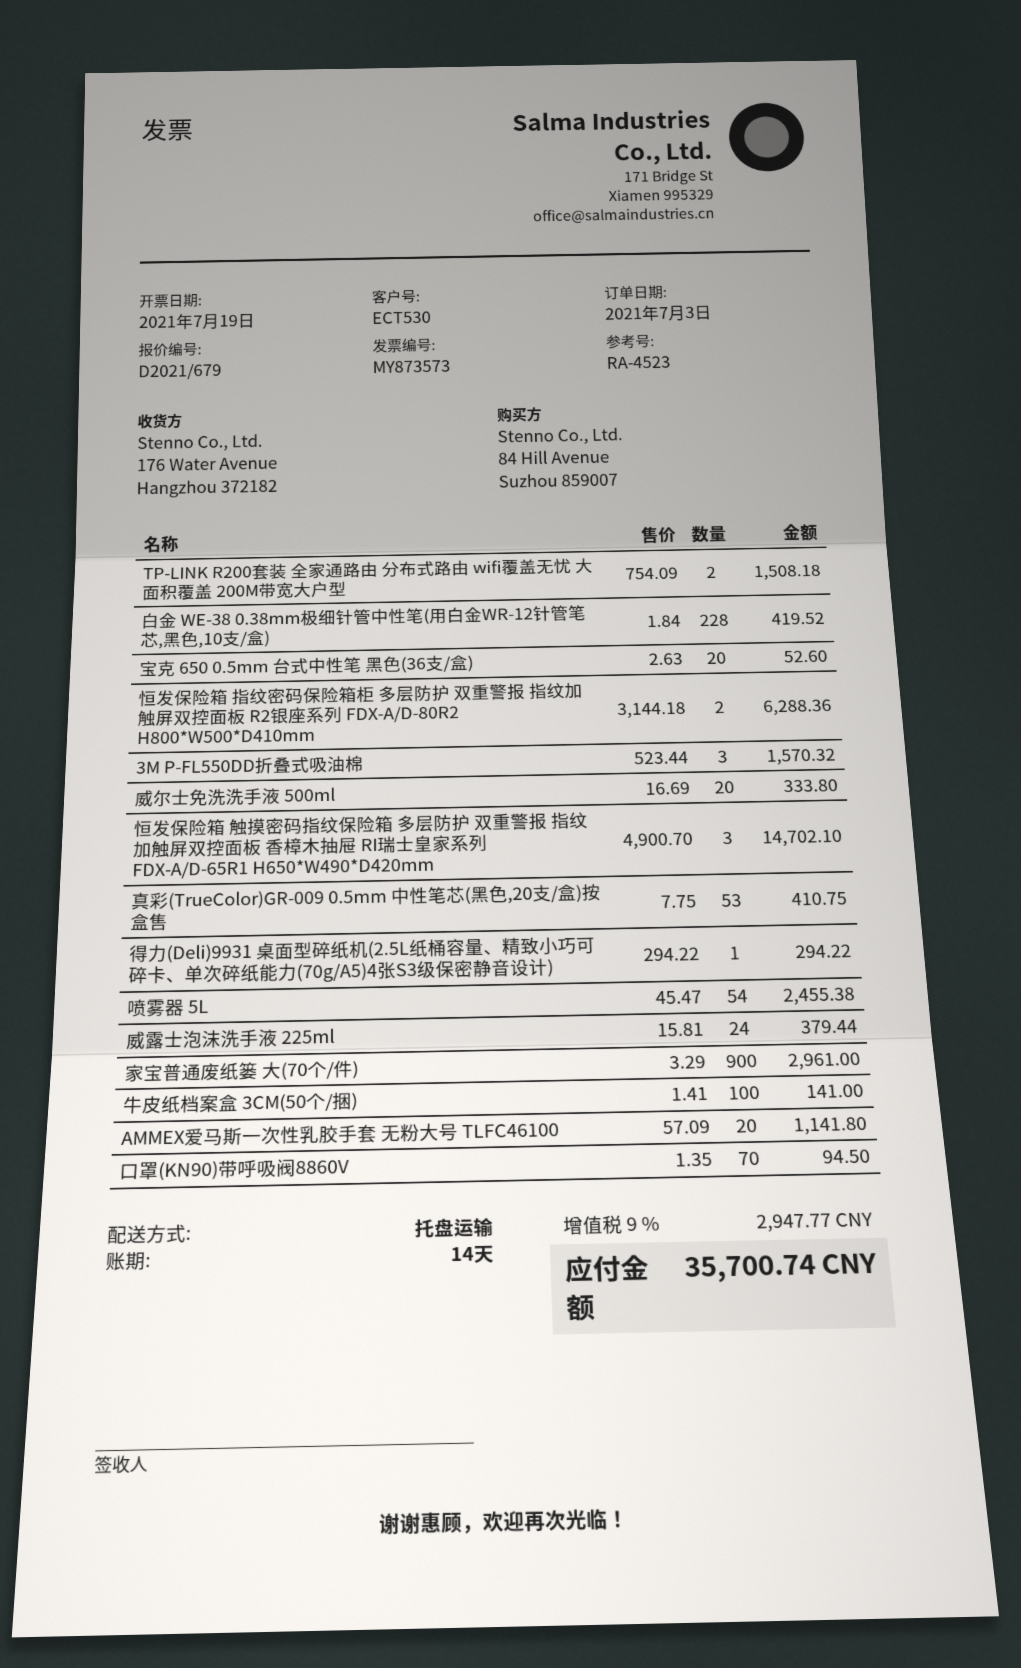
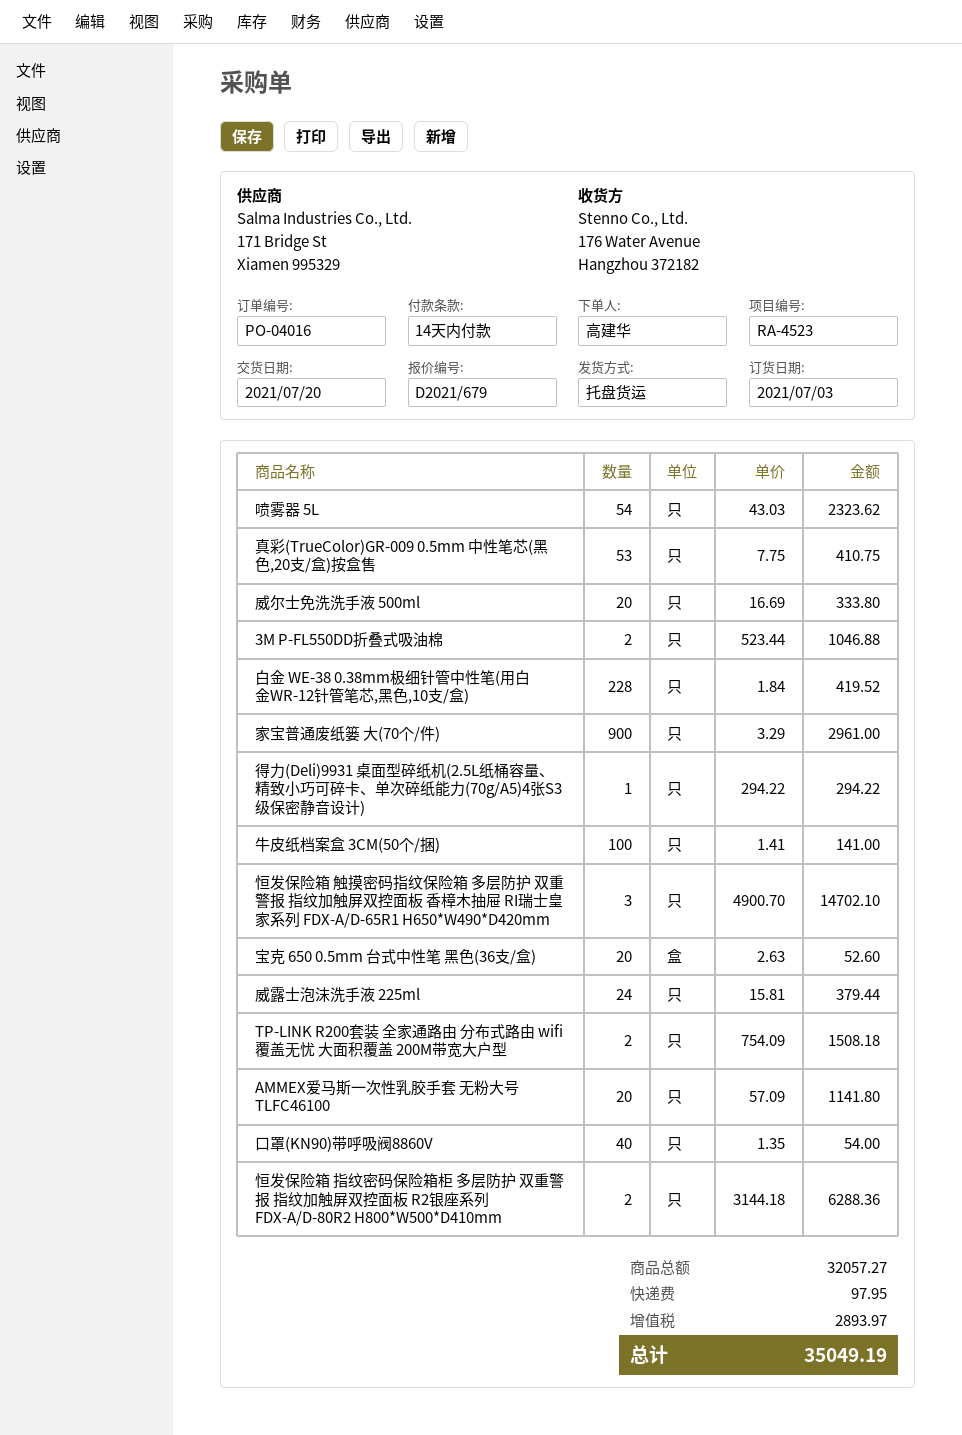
3M P-FL550DD折叠式吸油棉: 3 x 523.44 = 1570.32 -> 2 x 523.44 = 1046.88
喷雾器 5L: 54 x 45.47 = 2455.38 -> 54 x 43.03 = 2323.62
口罩(KN90)带呼吸阀8860V: 70 x 1.35 = 94.50 -> 40 x 1.35 = 54.00
shipping: none -> 97.95
tax: 2947.77 -> 2893.97
total: 35700.74 -> 35049.19

